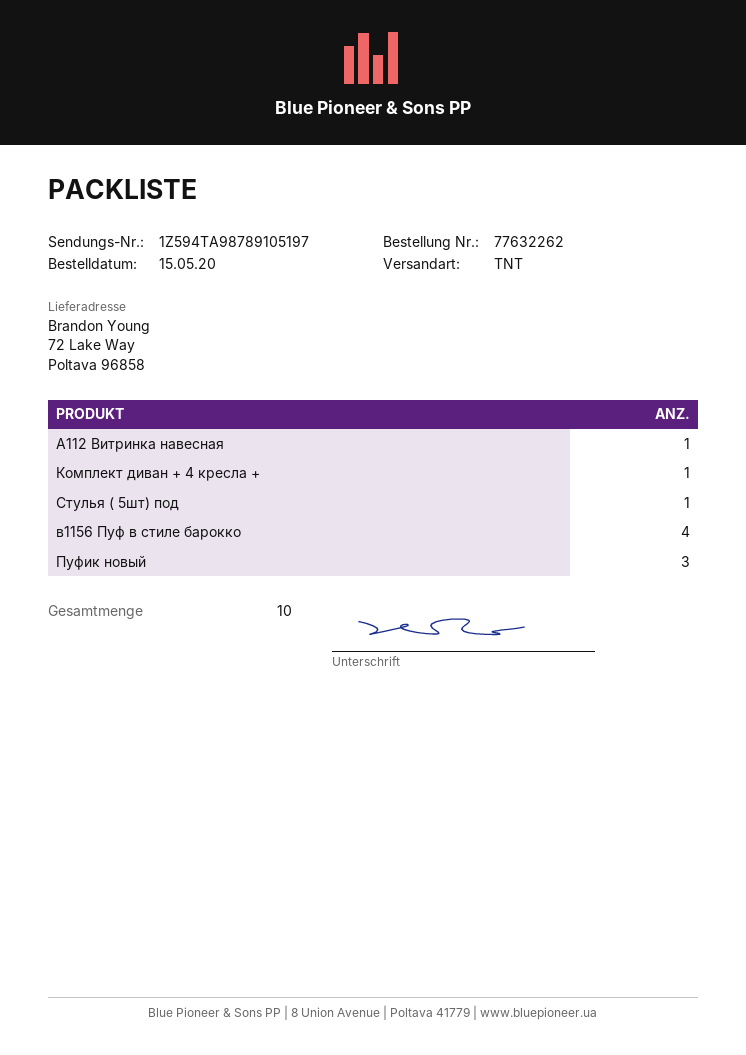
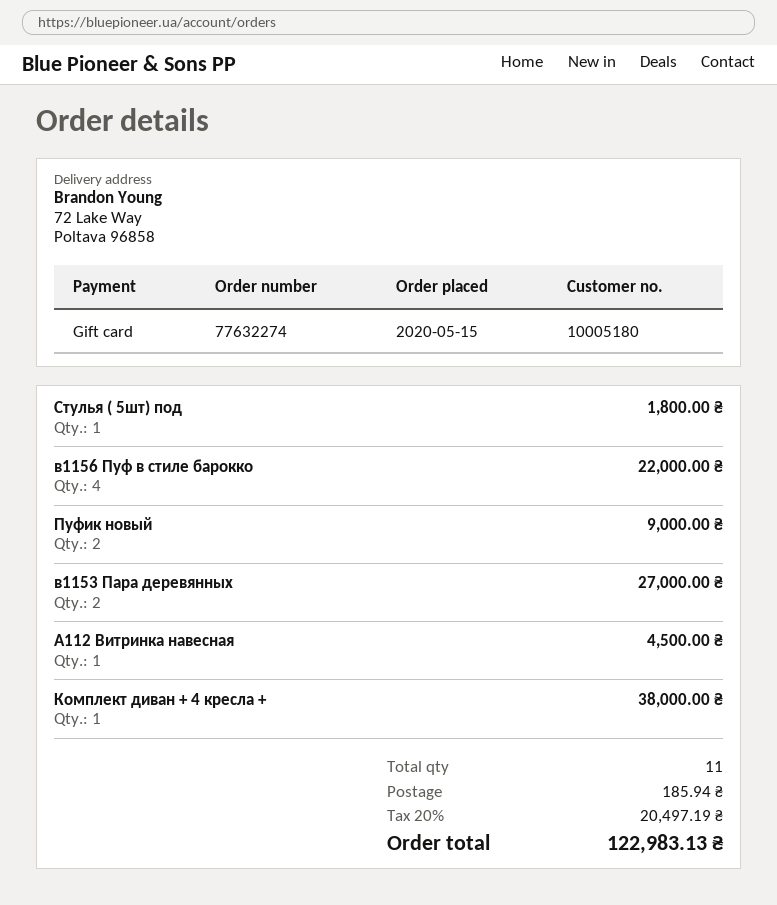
order number: 77632262 -> 77632274
Пуфик новый: 3 -> 2
в1153 Пара деревянных: none -> 2
total quantity: 10 -> 11

